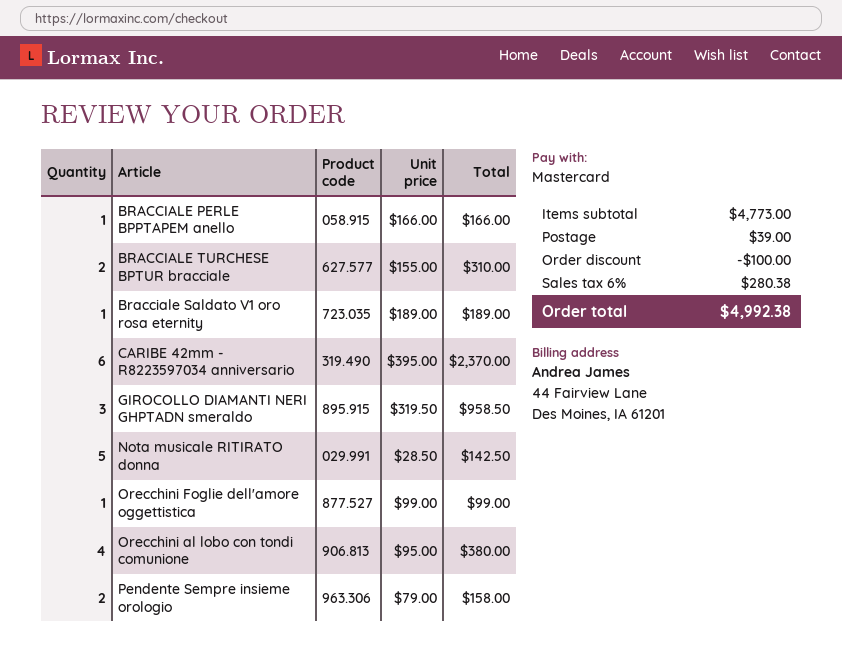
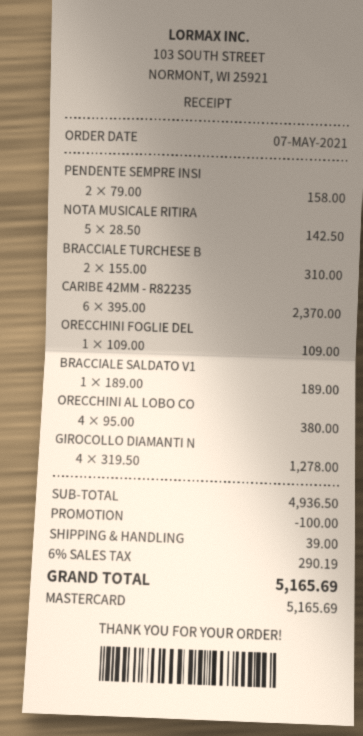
BRACCIALE PERLE BPPTAPEM anello: 1 x 166.00 = 166.00 -> none
GIROCOLLO DIAMANTI NERI GHPTADN smeraldo: 3 x 319.50 = 958.50 -> 4 x 319.50 = 1278.00
Orecchini Foglie dell'amore oggettistica: 1 x 99.00 = 99.00 -> 1 x 109.00 = 109.00
subtotal: 4773.00 -> 4936.50
tax: 6% = 280.38 -> 6% = 290.19
total: 4992.38 -> 5165.69

